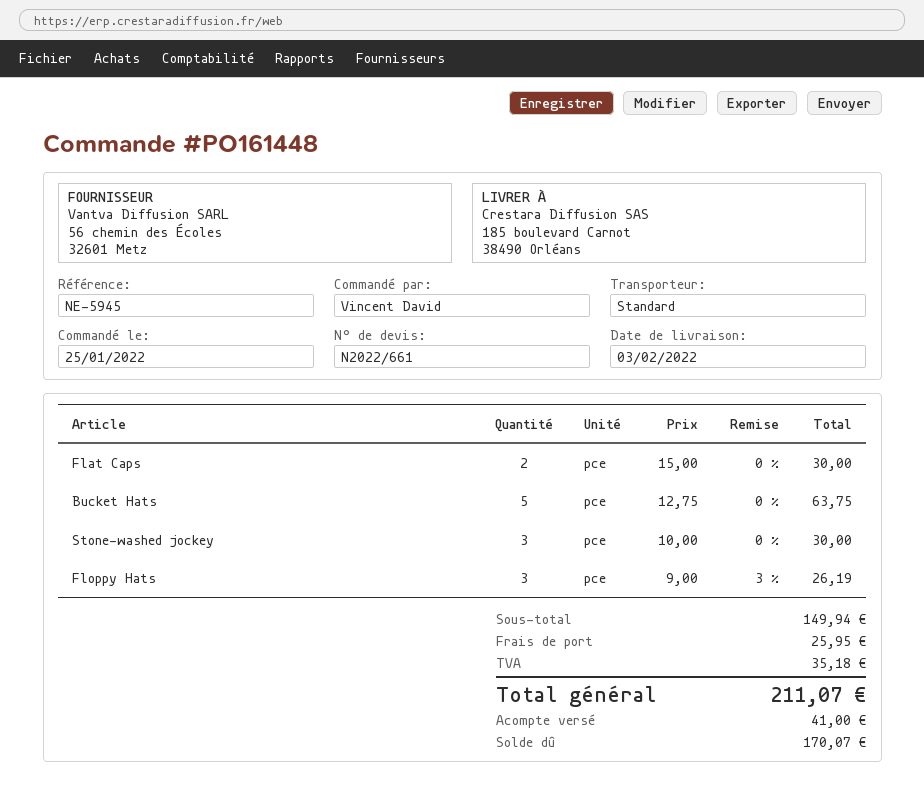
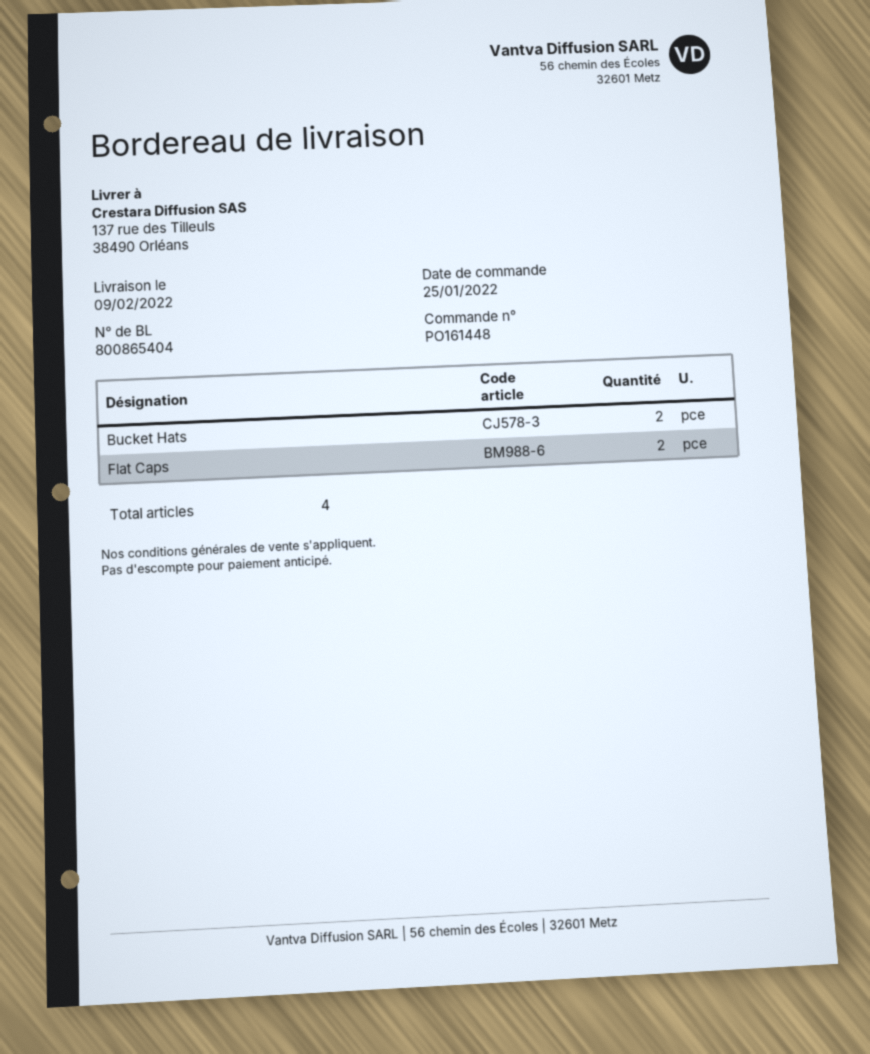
delivery date: 2022-02-03 -> 2022-02-09
ship to: 185 boulevard Carnot, 38490 Orléans -> 137 rue des Tilleuls, 38490 Orléans
Bucket Hats: 5 -> 2
Stone-washed jockey: 3 -> none
Floppy Hats: 3 -> none

